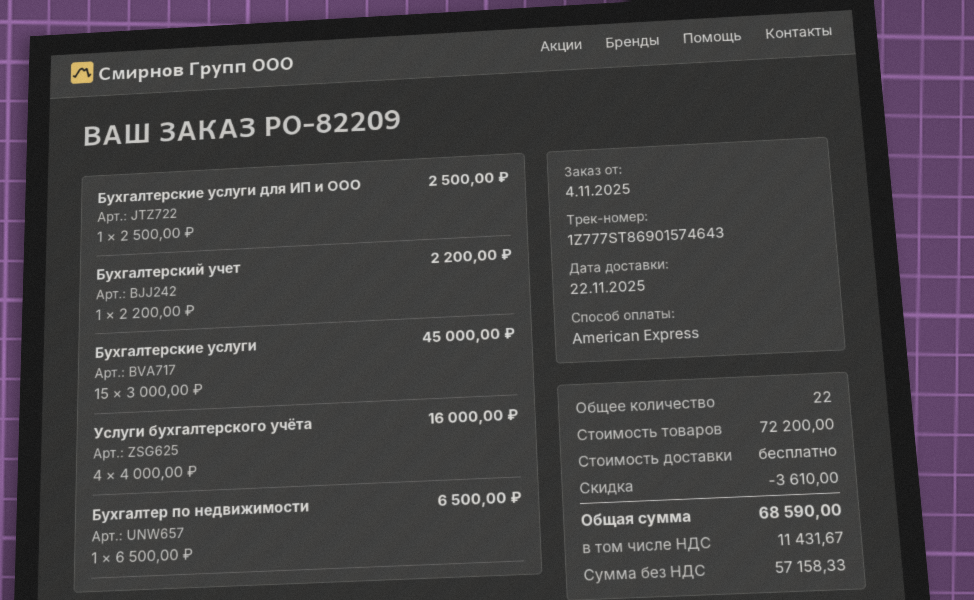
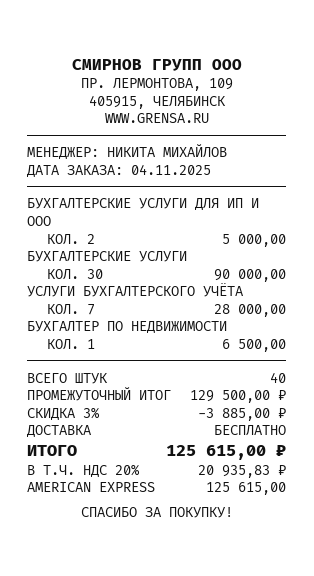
Бухгалтерские услуги для ИП и ООО: 1 for 2500.00 -> 2 for 5000.00
Бухгалтерский учет: 1 for 2200.00 -> none
Бухгалтерские услуги: 15 for 45000.00 -> 30 for 90000.00
Услуги бухгалтерского учёта: 4 for 16000.00 -> 7 for 28000.00
total quantity: 22 -> 40
subtotal: 72200.00 -> 129500.00
discount: 3610.00 -> 3885.00
tax: 11431.67 -> 20935.83
total: 68590.00 -> 125615.00

